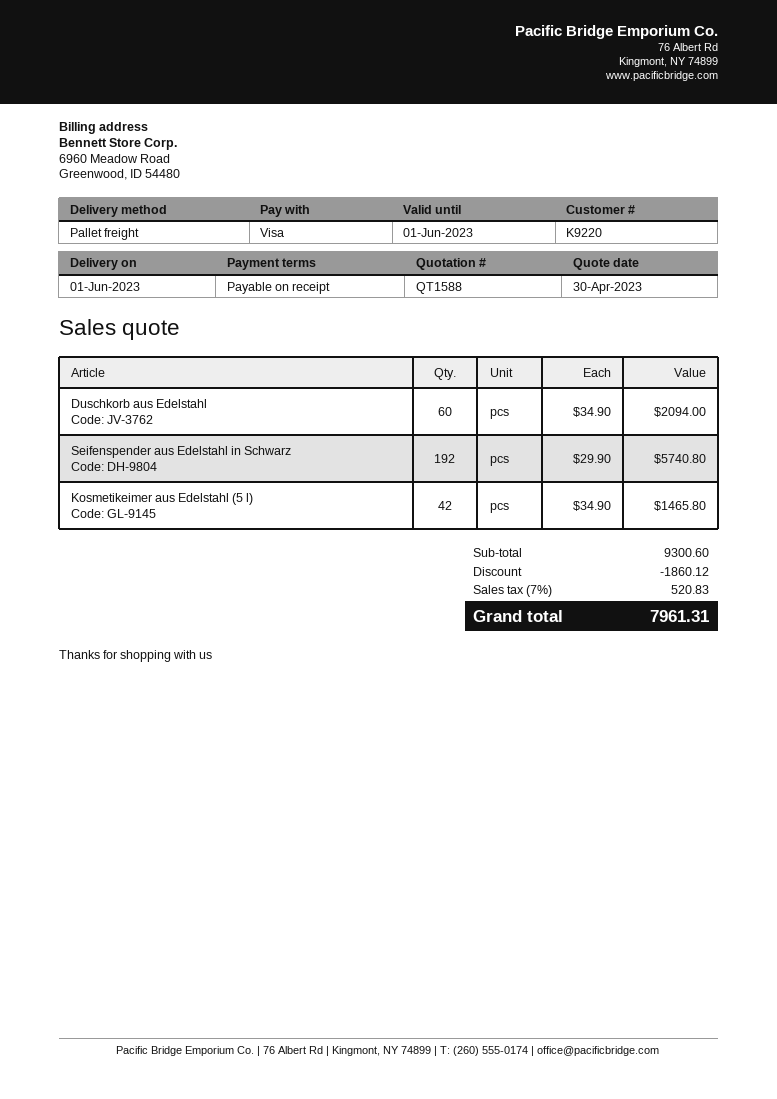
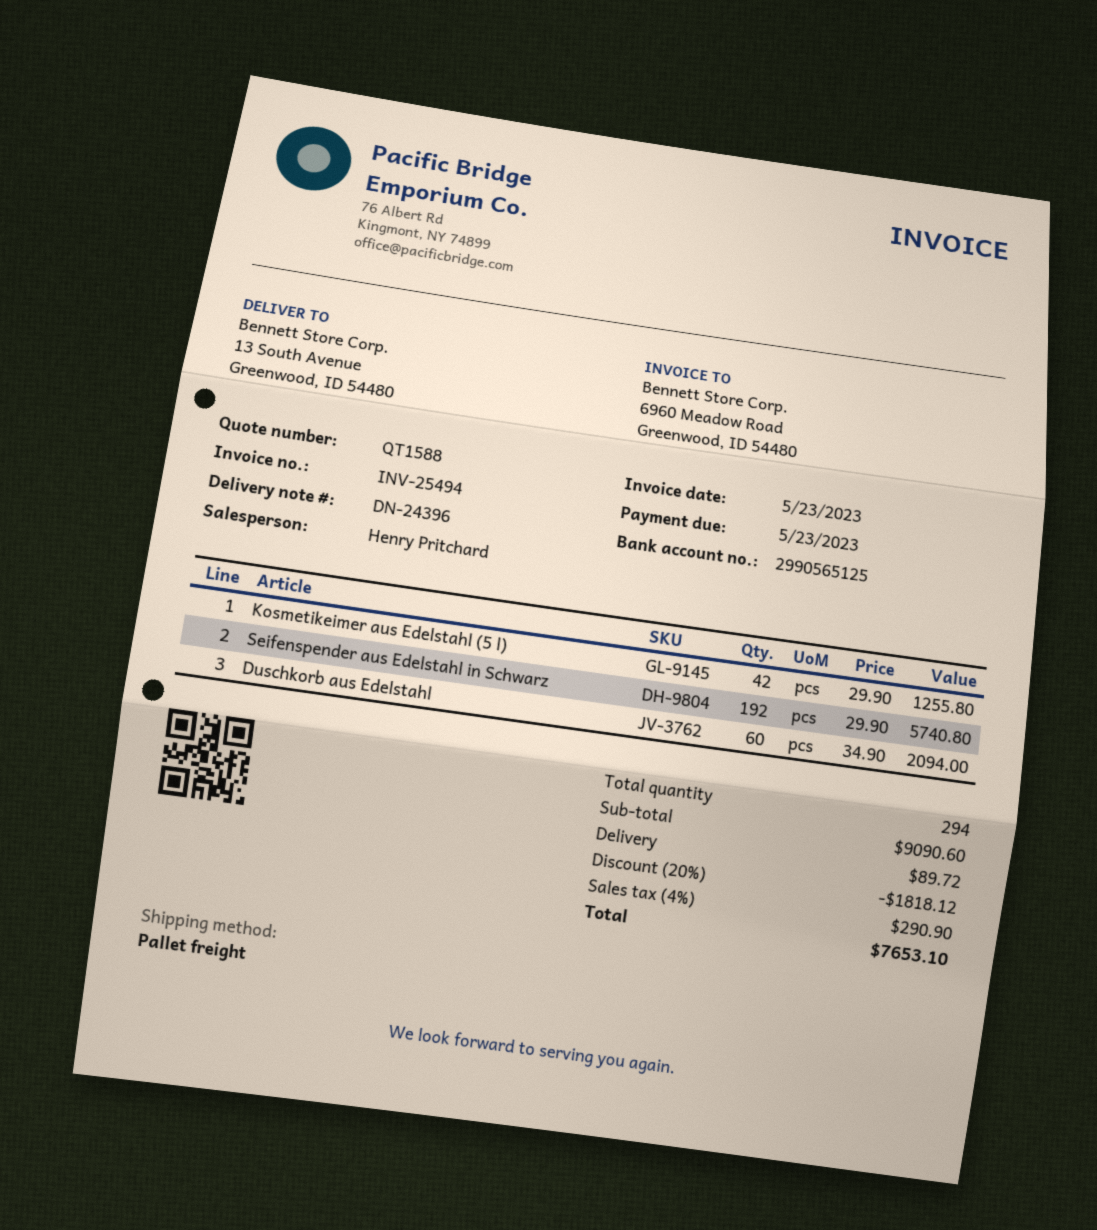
Kosmetikeimer aus Edelstahl (5 l): 42 x 34.90 = 1465.80 -> 42 x 29.90 = 1255.80
subtotal: 9300.60 -> 9090.60
discount: 1860.12 -> 1818.12
shipping: none -> 89.72
tax: 7% = 520.83 -> 4% = 290.90
total: 7961.31 -> 7653.10

